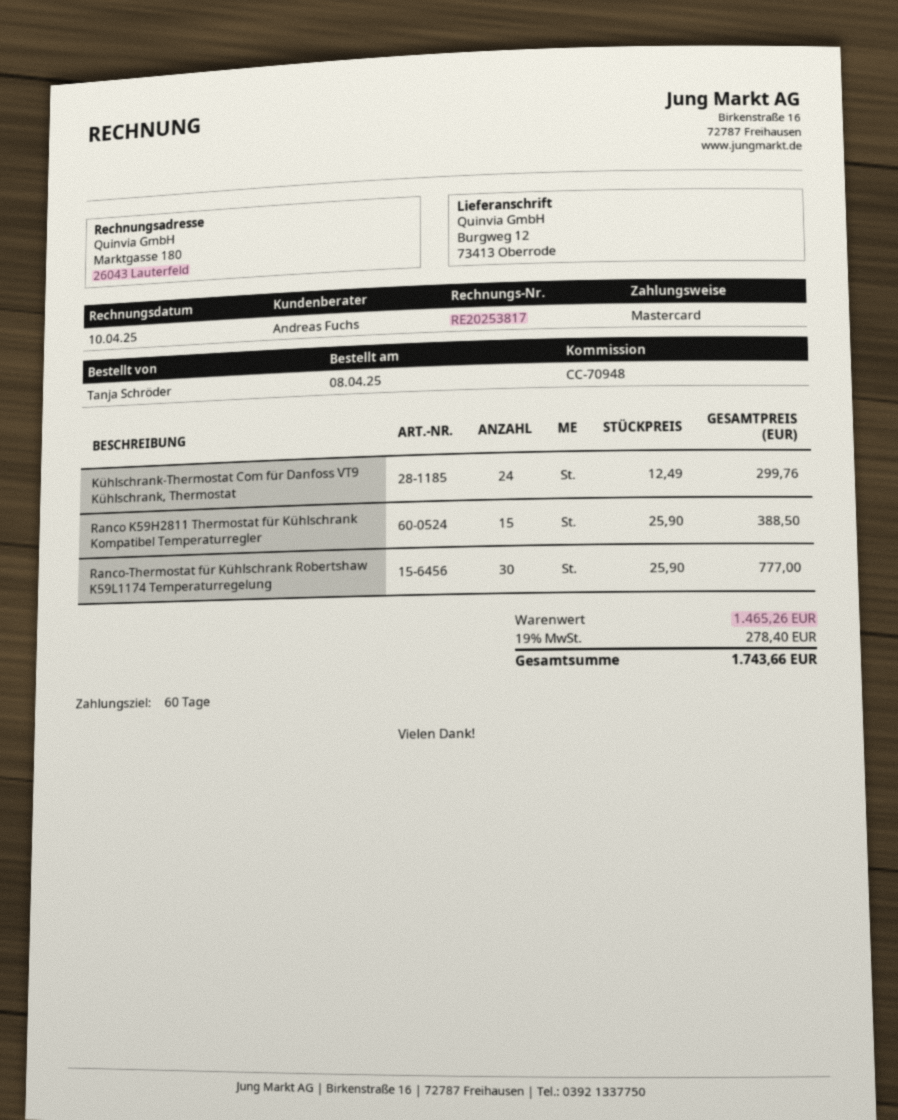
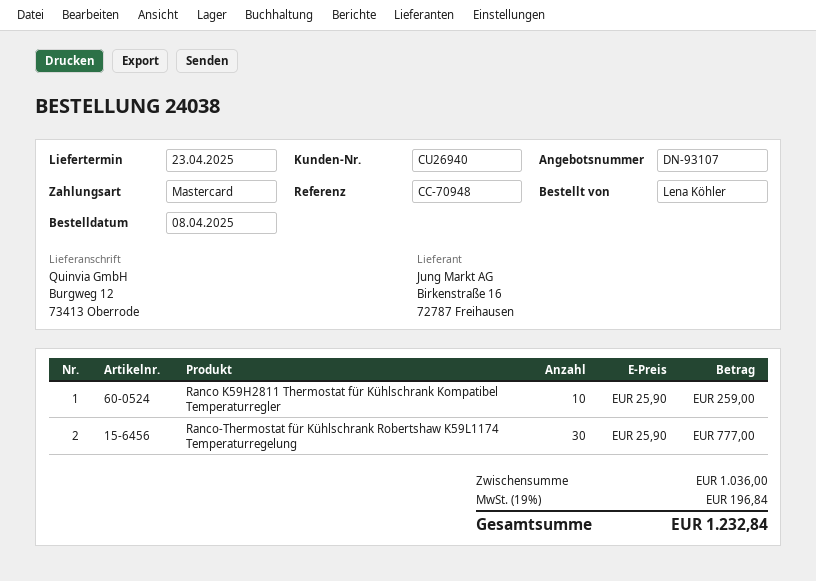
ordered by: Tanja Schröder -> Lena Köhler
Kühlschrank-Thermostat Com für Danfoss VT9 Kühlschrank, Thermostat: 24 x 12.49 = 299.76 -> none
Ranco K59H2811 Thermostat für Kühlschrank Kompatibel Temperaturregler: 15 x 25.90 = 388.50 -> 10 x 25.90 = 259.00
subtotal: 1465.26 -> 1036.00
tax: 19% = 278.40 -> 19% = 196.84
total: 1743.66 -> 1232.84

